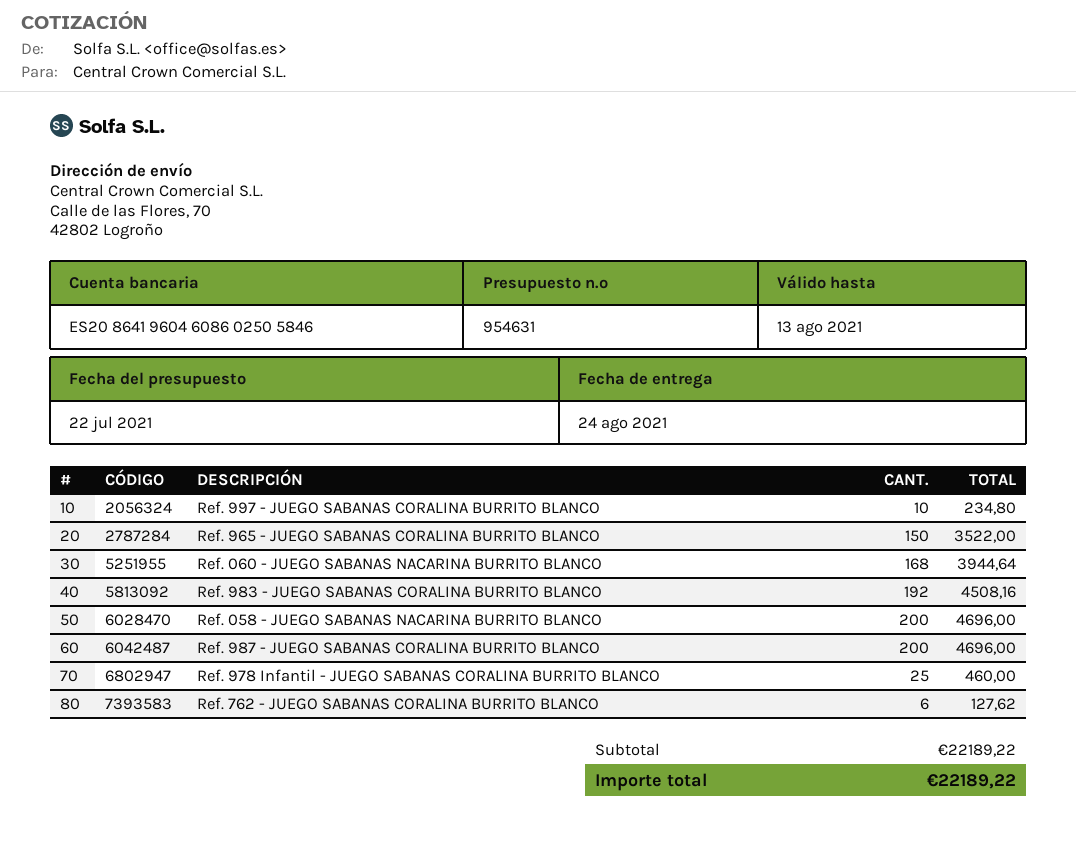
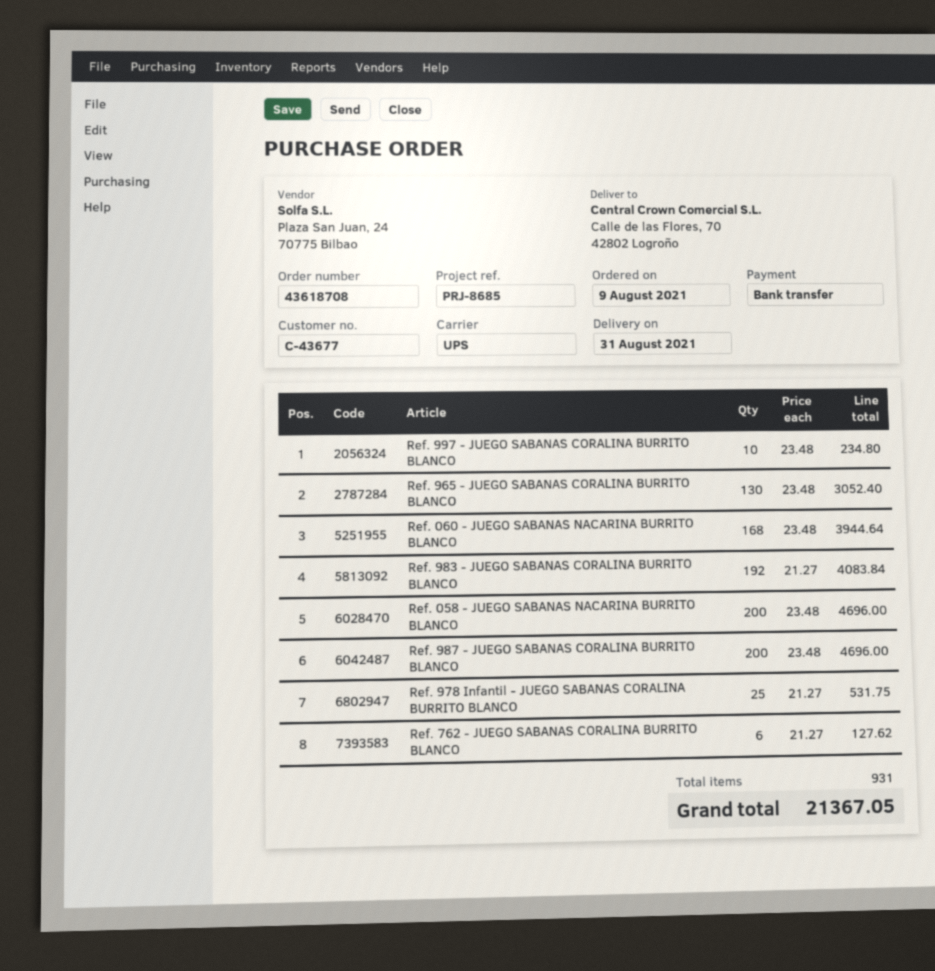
delivery date: 2021-08-24 -> 2021-08-31
Ref. 965 - JUEGO SABANAS CORALINA BURRITO BLANCO: 150 for 3522.00 -> 130 for 3052.40
Ref. 983 - JUEGO SABANAS CORALINA BURRITO BLANCO: 192 for 4508.16 -> 192 for 4083.84
Ref. 978 Infantil - JUEGO SABANAS CORALINA BURRITO BLANCO: 25 for 460.00 -> 25 for 531.75
total: 22189.22 -> 21367.05

